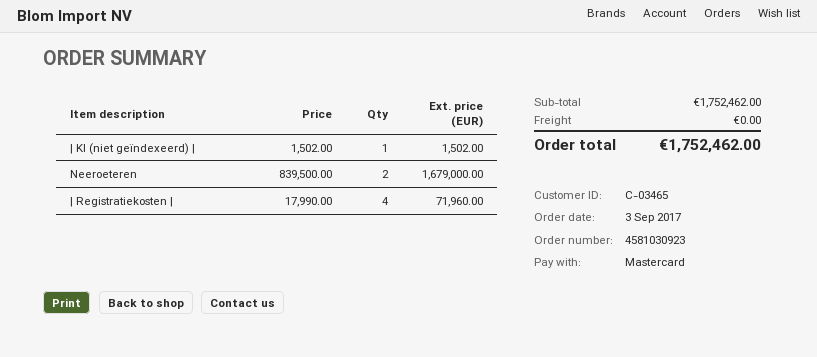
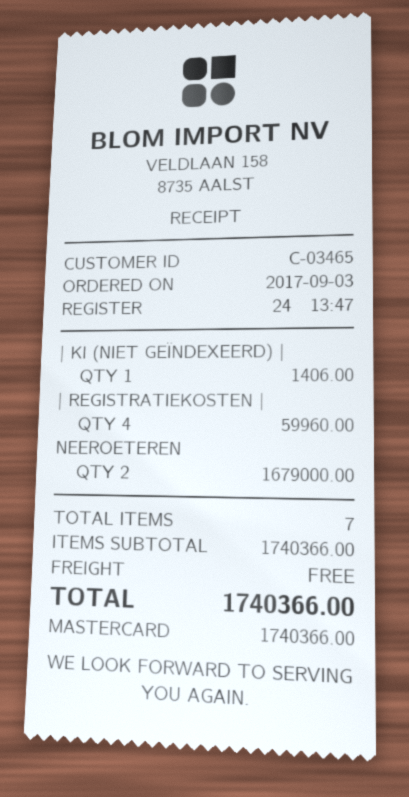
| KI (niet geïndexeerd) |: 1 for 1502.00 -> 1 for 1406.00
| Registratiekosten |: 4 for 71960.00 -> 4 for 59960.00
subtotal: 1752462.00 -> 1740366.00
total: 1752462.00 -> 1740366.00

